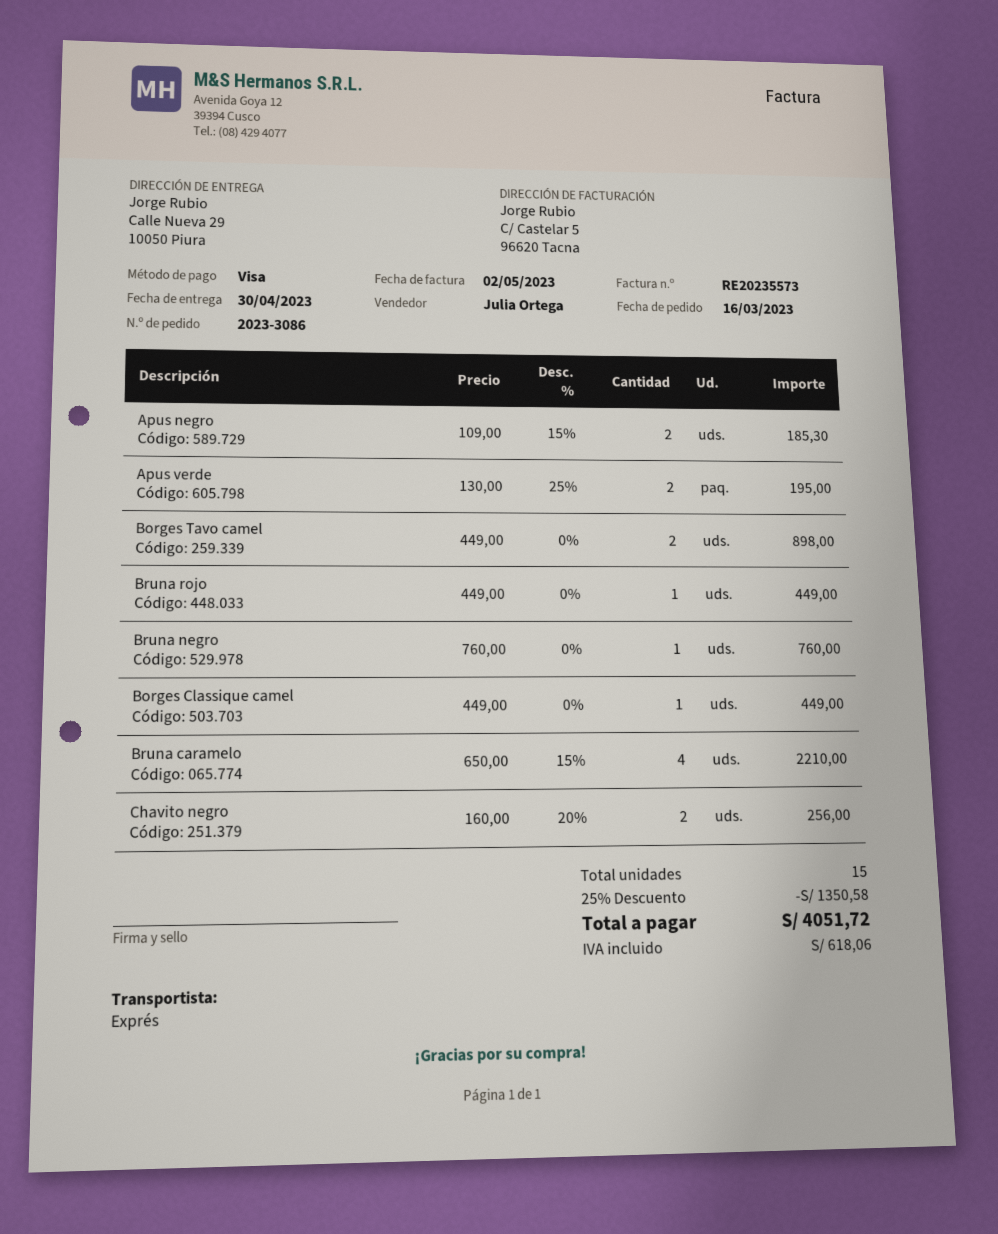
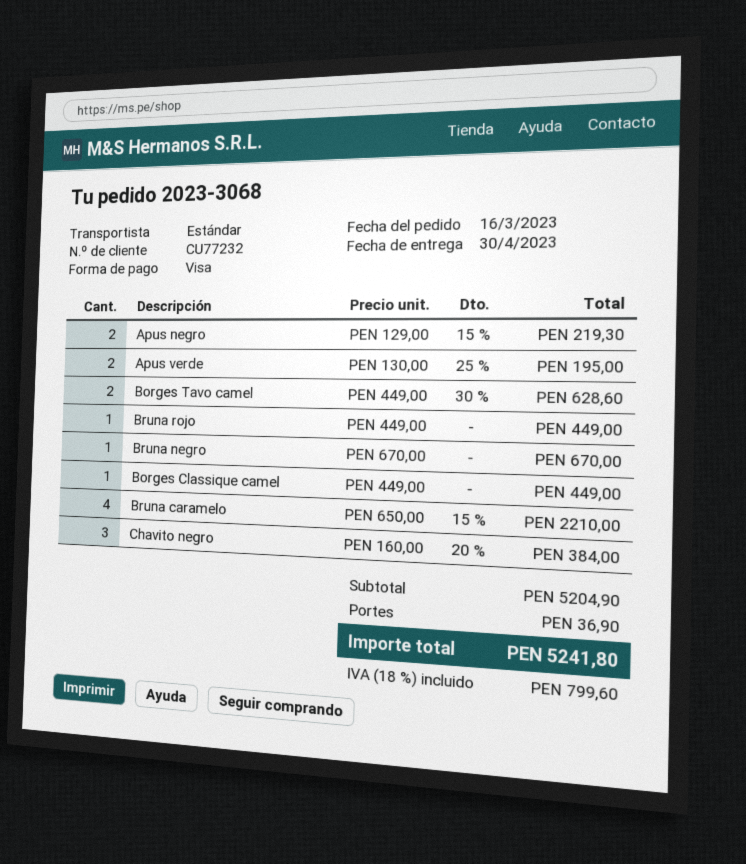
order number: 2023-3086 -> 2023-3068
shipping method: express -> standard
Apus negro: 2 x 109.00 - 15% = 185.30 -> 2 x 129.00 - 15% = 219.30
Borges Tavo camel: 2 x 449.00 = 898.00 -> 2 x 449.00 - 30% = 628.60
Bruna negro: 1 x 760.00 = 760.00 -> 1 x 670.00 = 670.00
Chavito negro: 2 x 160.00 - 20% = 256.00 -> 3 x 160.00 - 20% = 384.00
discount: 25% = 1350.58 -> none
shipping: none -> 36.90
tax: 618.06 -> 799.60
total: 4051.72 -> 5241.80

